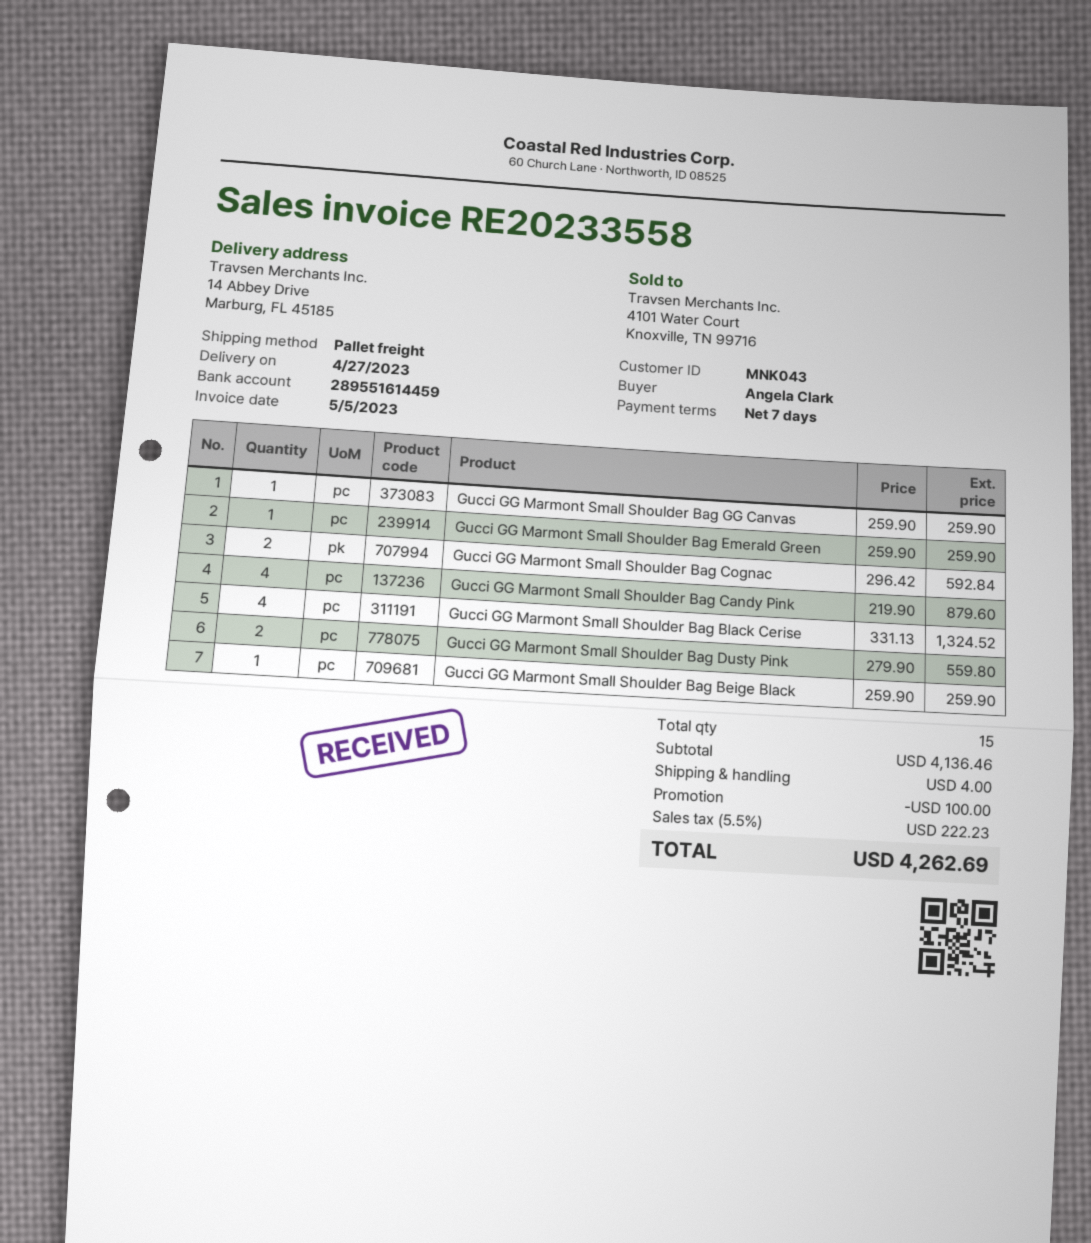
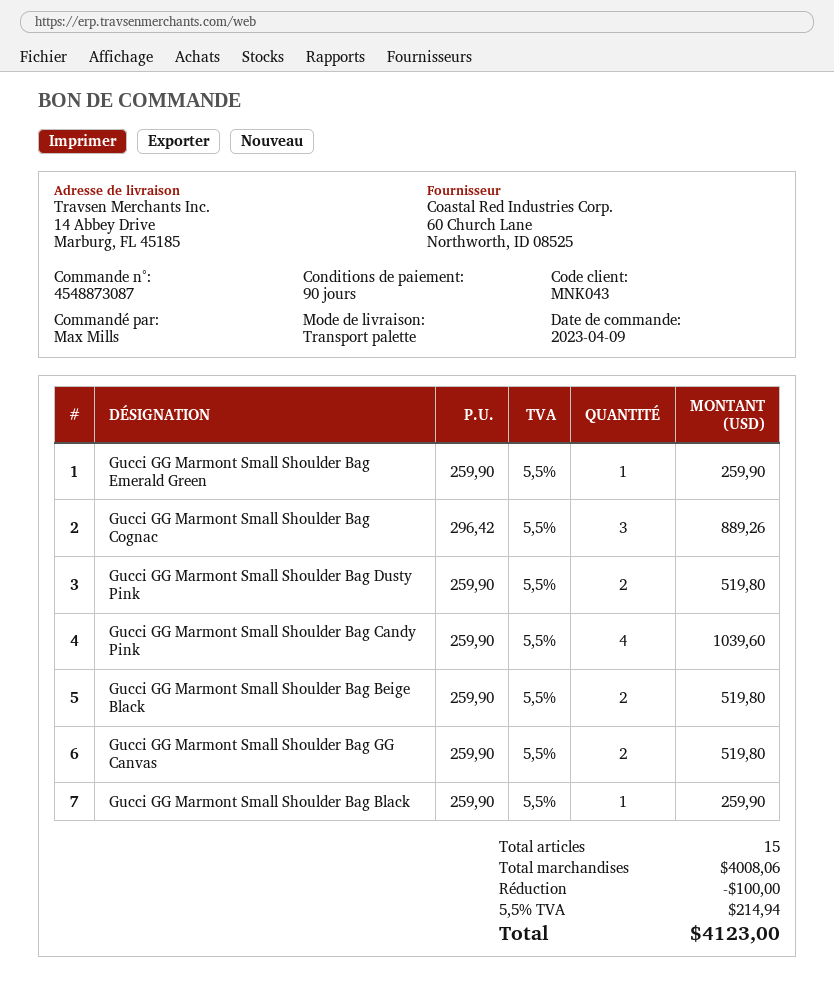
payment terms: 7 days -> 90 days
ordered by: Angela Clark -> Max Mills
Gucci GG Marmont Small Shoulder Bag GG Canvas: 1 x 259.90 = 259.90 -> 2 x 259.90 = 519.80
Gucci GG Marmont Small Shoulder Bag Cognac: 2 x 296.42 = 592.84 -> 3 x 296.42 = 889.26
Gucci GG Marmont Small Shoulder Bag Candy Pink: 4 x 219.90 = 879.60 -> 4 x 259.90 = 1039.60
Gucci GG Marmont Small Shoulder Bag Black Cerise: 4 x 331.13 = 1324.52 -> none
Gucci GG Marmont Small Shoulder Bag Dusty Pink: 2 x 279.90 = 559.80 -> 2 x 259.90 = 519.80
Gucci GG Marmont Small Shoulder Bag Beige Black: 1 x 259.90 = 259.90 -> 2 x 259.90 = 519.80
Gucci GG Marmont Small Shoulder Bag Black: none -> 1 x 259.90 = 259.90
subtotal: 4136.46 -> 4008.06
shipping: 4.00 -> none
tax: 5.5% = 222.23 -> 5.5% = 214.94
total: 4262.69 -> 4123.00

